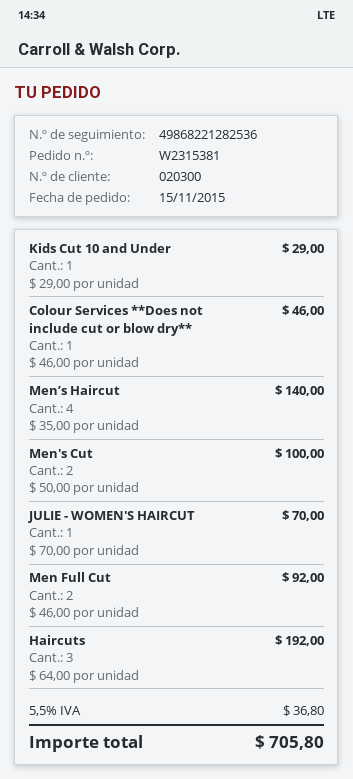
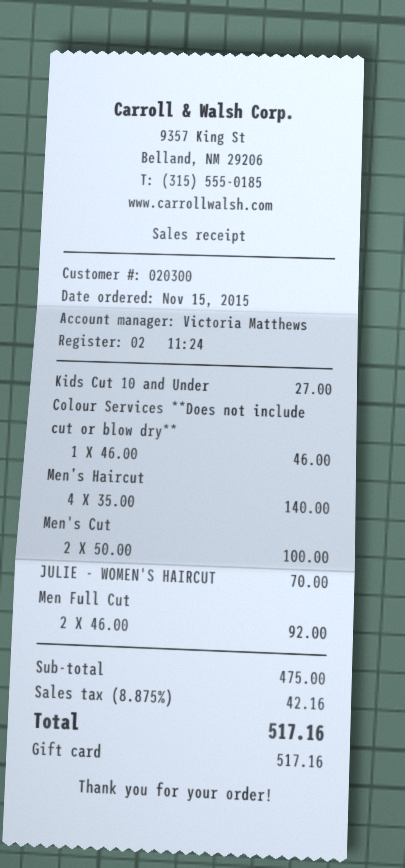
Kids Cut 10 and Under: 1 x 29.00 = 29.00 -> 1 x 27.00 = 27.00
Haircuts: 3 x 64.00 = 192.00 -> none
tax: 5.5% = 36.80 -> 8.875% = 42.16
total: 705.80 -> 517.16

